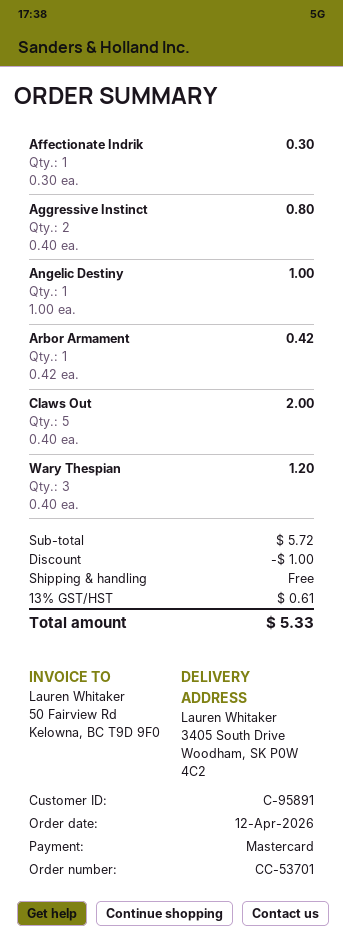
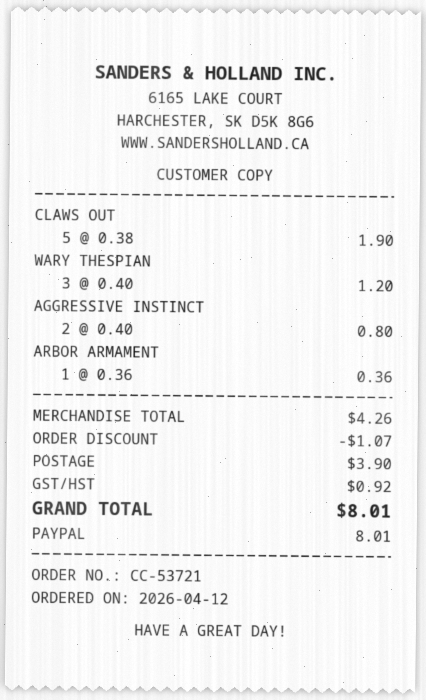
order number: CC-53701 -> CC-53721
payment method: Mastercard -> PayPal
Affectionate Indrik: 1 x 0.30 = 0.30 -> none
Angelic Destiny: 1 x 1.00 = 1.00 -> none
Arbor Armament: 1 x 0.42 = 0.42 -> 1 x 0.36 = 0.36
Claws Out: 5 x 0.40 = 2.00 -> 5 x 0.38 = 1.90
subtotal: 5.72 -> 4.26
discount: 1.00 -> 1.07
shipping: 0.00 -> 3.90
tax: 0.61 -> 0.92
total: 5.33 -> 8.01

